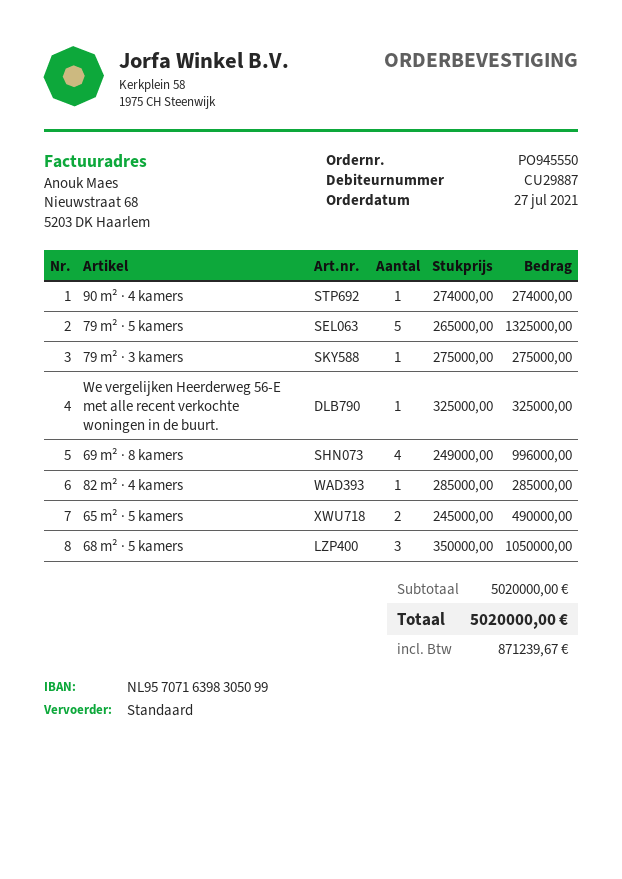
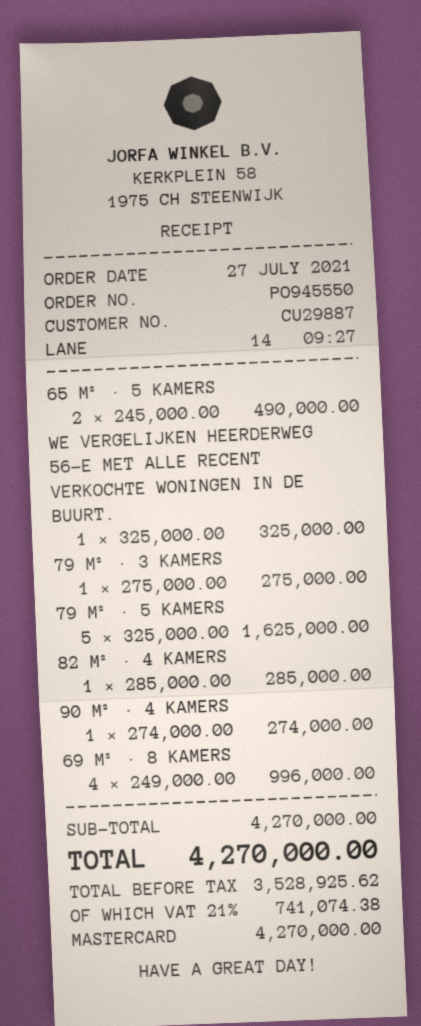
79 m² · 5 kamers: 5 x 265000.00 = 1325000.00 -> 5 x 325000.00 = 1625000.00
68 m² · 5 kamers: 3 x 350000.00 = 1050000.00 -> none
subtotal: 5020000.00 -> 4270000.00
tax: 871239.67 -> 741074.38
total: 5020000.00 -> 4270000.00

